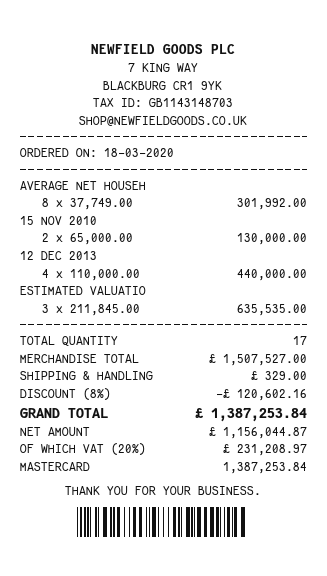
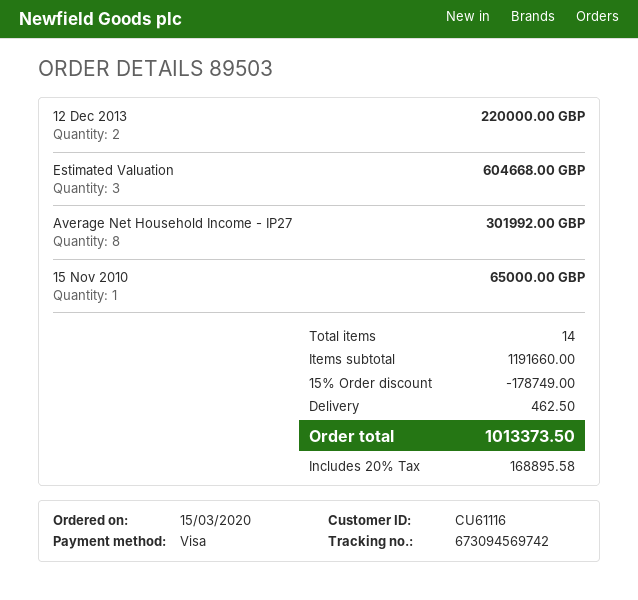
order date: 2020-03-18 -> 2020-03-15
payment method: Mastercard -> Visa
15 NOV 2010: 2 for 130000.00 -> 1 for 65000.00
12 DEC 2013: 4 for 440000.00 -> 2 for 220000.00
ESTIMATED VALUATIO: 3 for 635535.00 -> 3 for 604668.00
total quantity: 17 -> 14
subtotal: 1507527.00 -> 1191660.00
discount: 8% = 120602.16 -> 15% = 178749.00
shipping: 329.00 -> 462.50
tax: 20% = 231208.97 -> 20% = 168895.58
total: 1387253.84 -> 1013373.50

